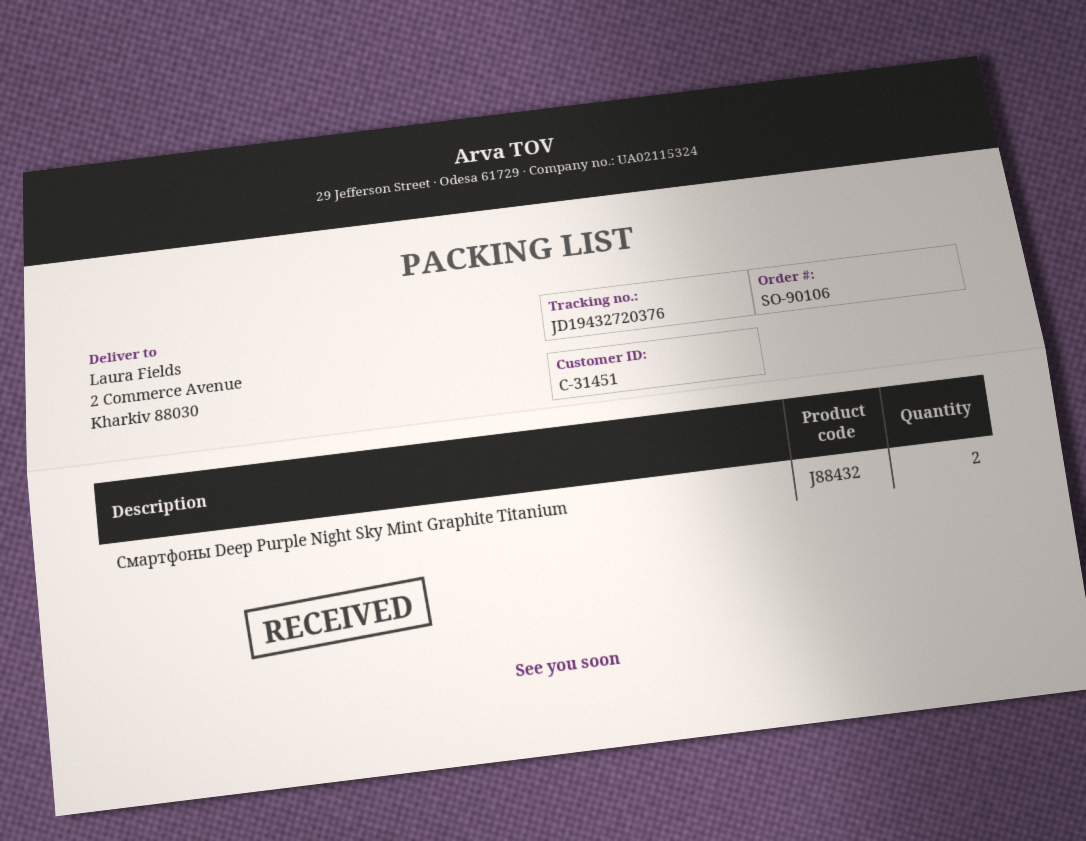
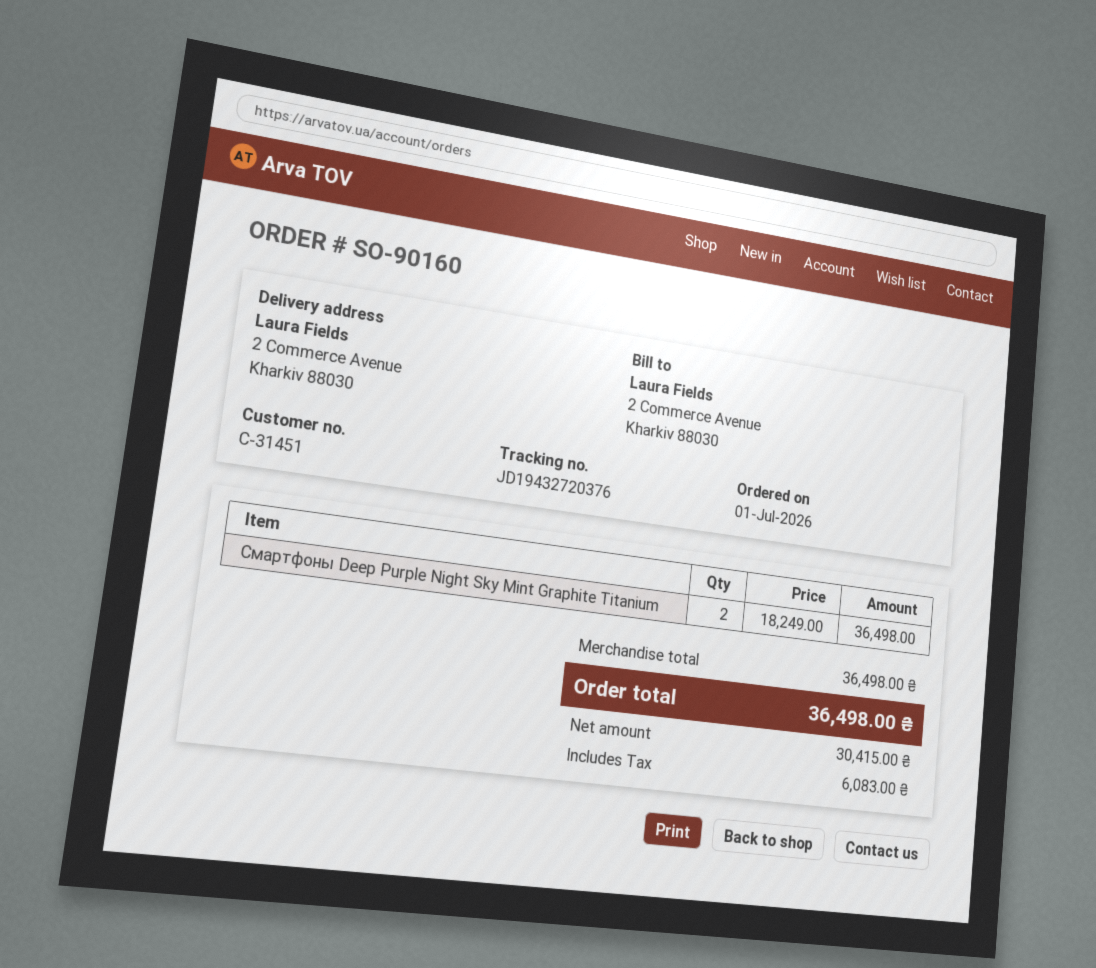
order number: SO-90106 -> SO-90160

